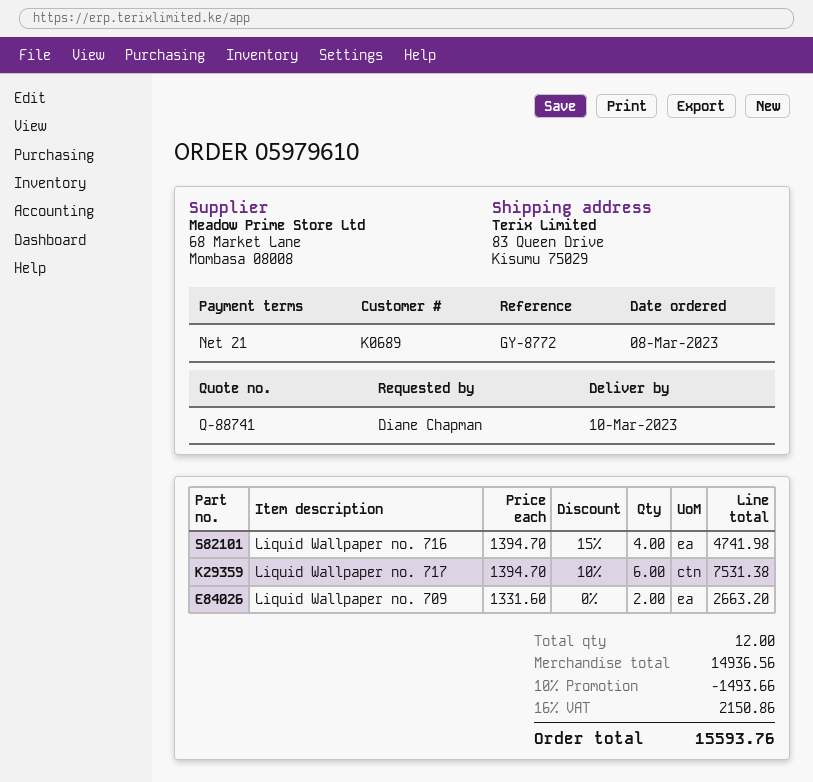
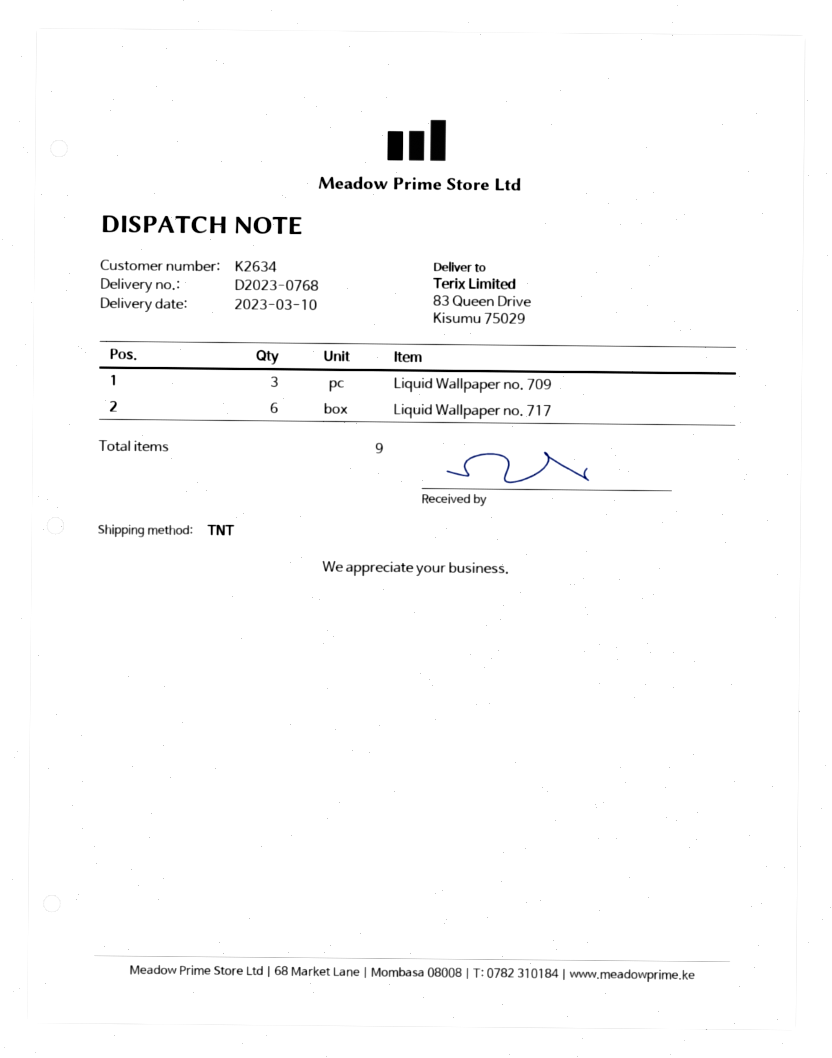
customer number: K0689 -> K2634
Liquid Wallpaper no. 716: 4 -> none
Liquid Wallpaper no. 709: 2 -> 3
total quantity: 12 -> 9

